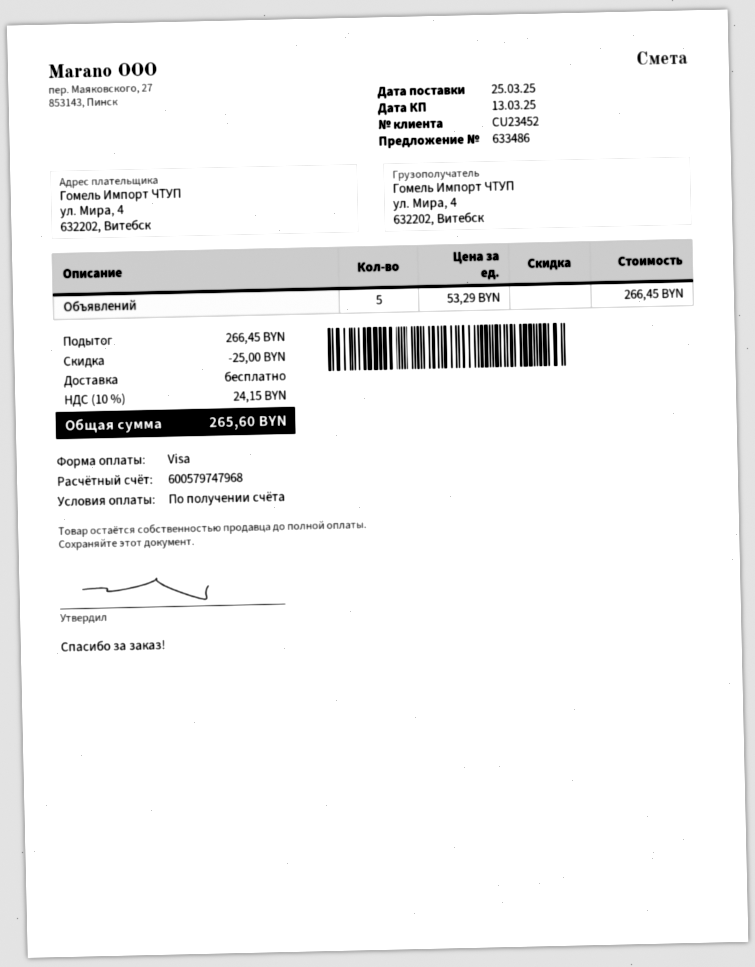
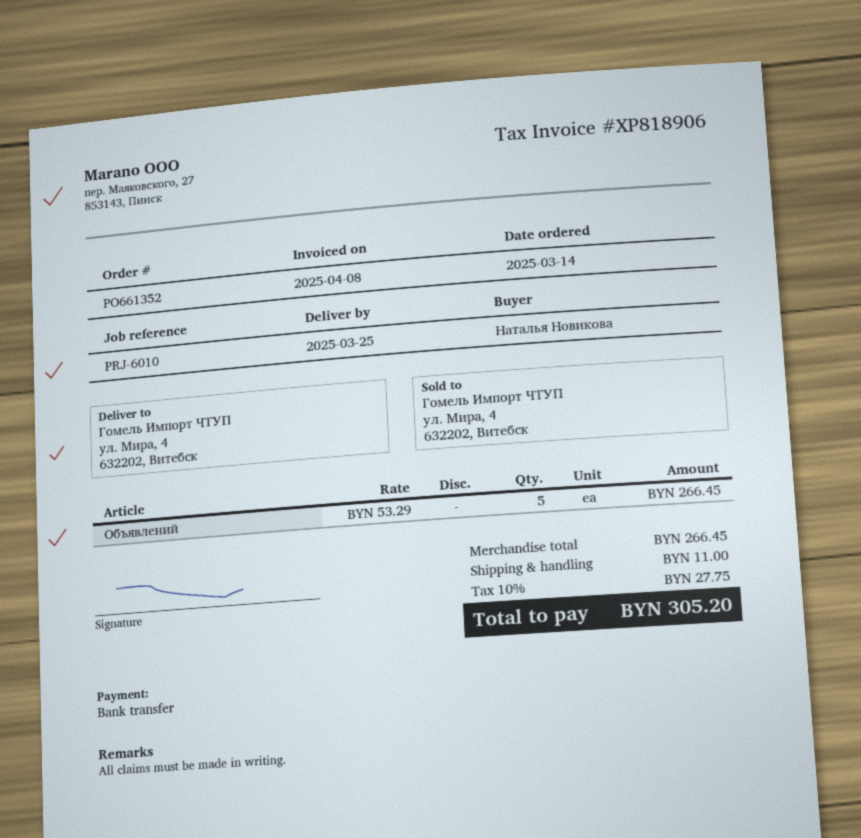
payment method: Visa -> bank transfer
discount: 25.00 -> none
shipping: 0.00 -> 11.00
tax: 10% = 24.15 -> 10% = 27.75
total: 265.60 -> 305.20

